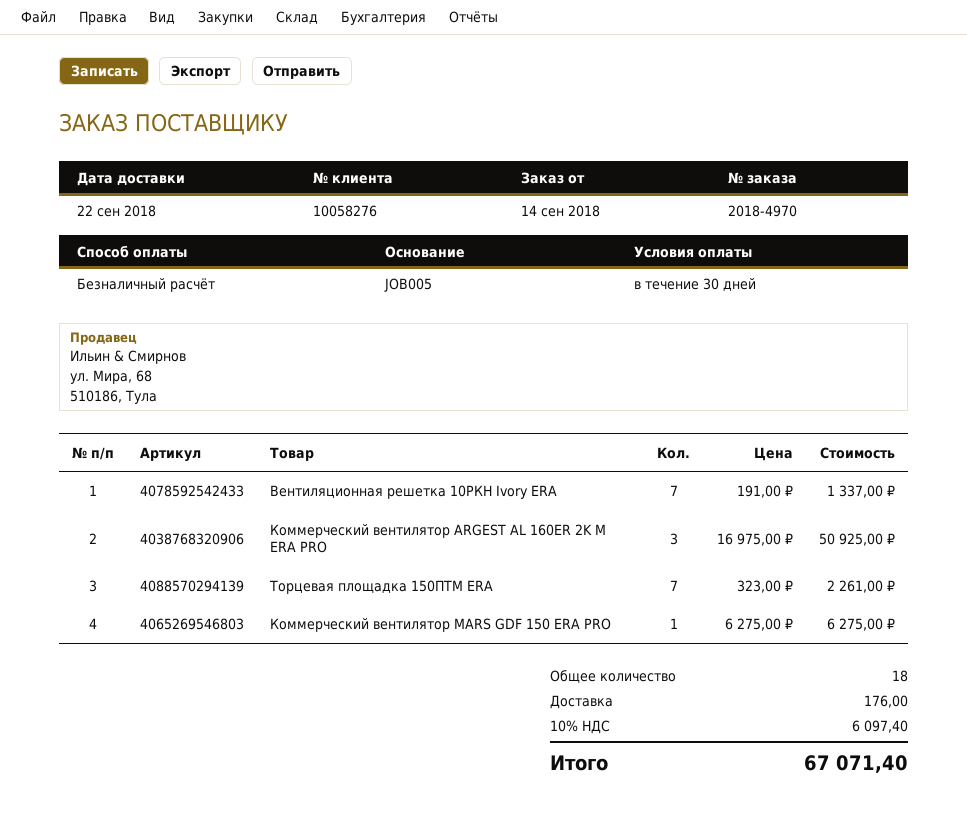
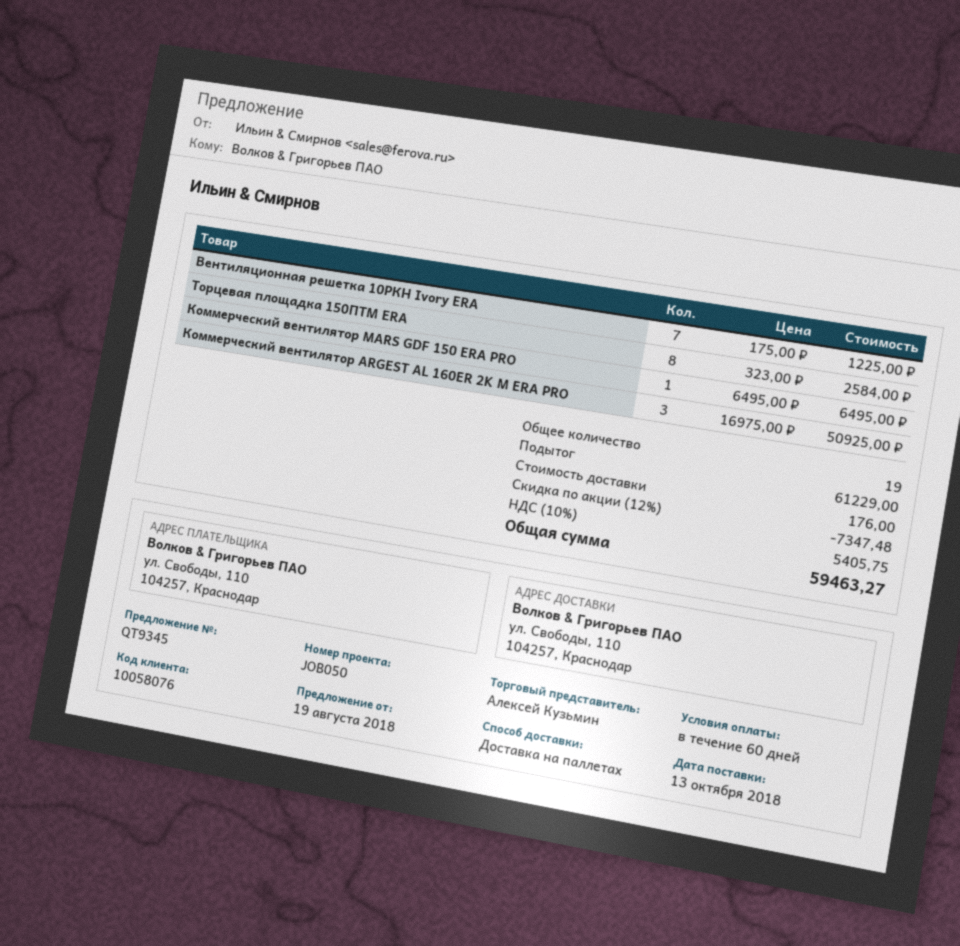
delivery date: 2018-09-22 -> 2018-10-13
payment terms: 30 days -> 60 days
customer number: 10058276 -> 10058076
reference: JOB005 -> JOB050
Вентиляционная решетка 10РКН Ivory ERA: 7 x 191.00 = 1337.00 -> 7 x 175.00 = 1225.00
Торцевая площадка 150ПТМ ERA: 7 x 323.00 = 2261.00 -> 8 x 323.00 = 2584.00
Коммерческий вентилятор MARS GDF 150 ERA PRO: 1 x 6275.00 = 6275.00 -> 1 x 6495.00 = 6495.00
total quantity: 18 -> 19
discount: none -> 12% = 7347.48
tax: 10% = 6097.40 -> 10% = 5405.75
total: 67071.40 -> 59463.27

